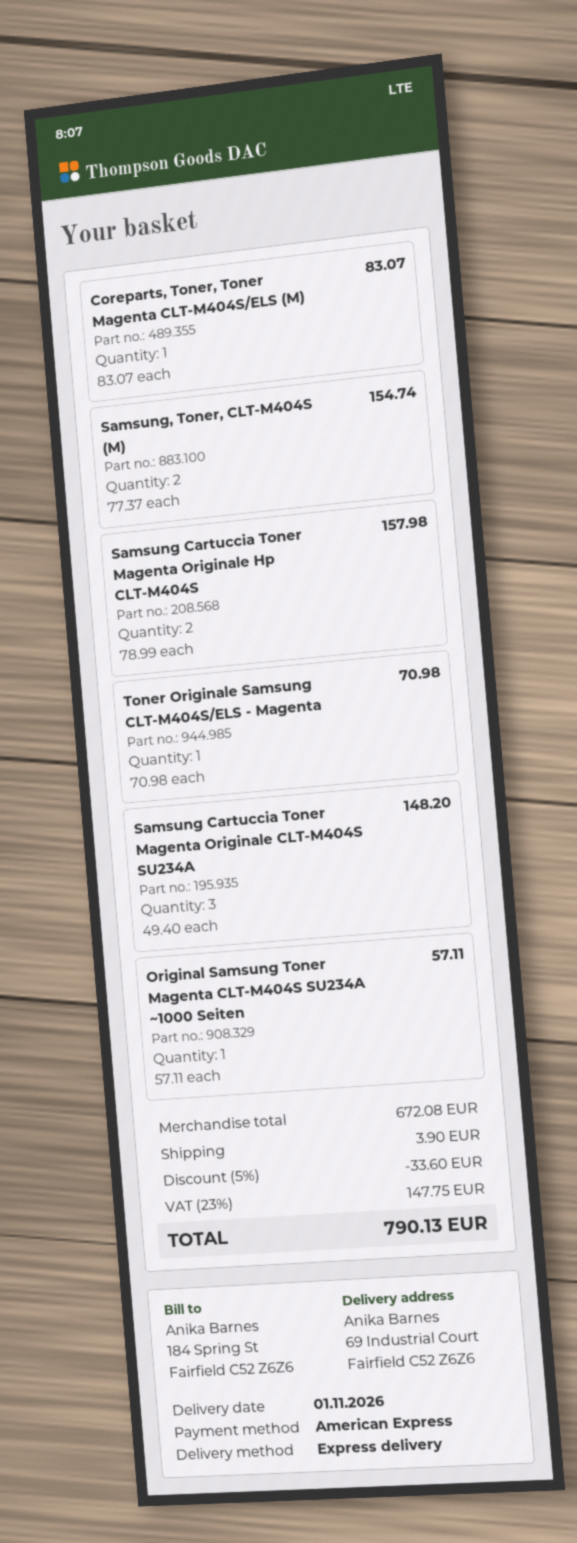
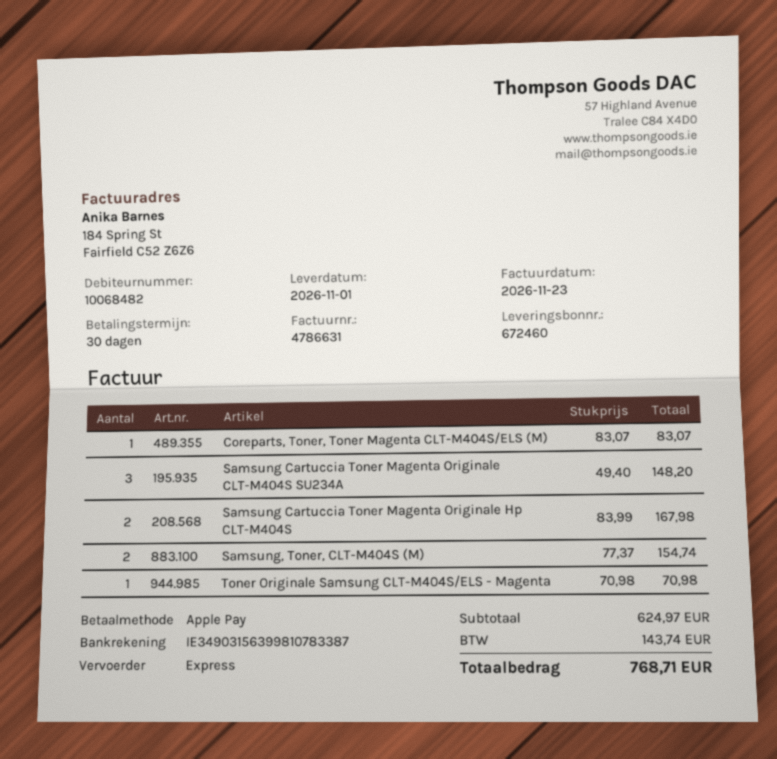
payment method: American Express -> Apple Pay
Samsung Cartuccia Toner Magenta Originale Hp CLT-M404S: 2 x 78.99 = 157.98 -> 2 x 83.99 = 167.98
Original Samsung Toner Magenta CLT-M404S SU234A ~1000 Seiten: 1 x 57.11 = 57.11 -> none
subtotal: 672.08 -> 624.97
discount: 5% = 33.60 -> none
shipping: 3.90 -> none
tax: 147.75 -> 143.74
total: 790.13 -> 768.71

